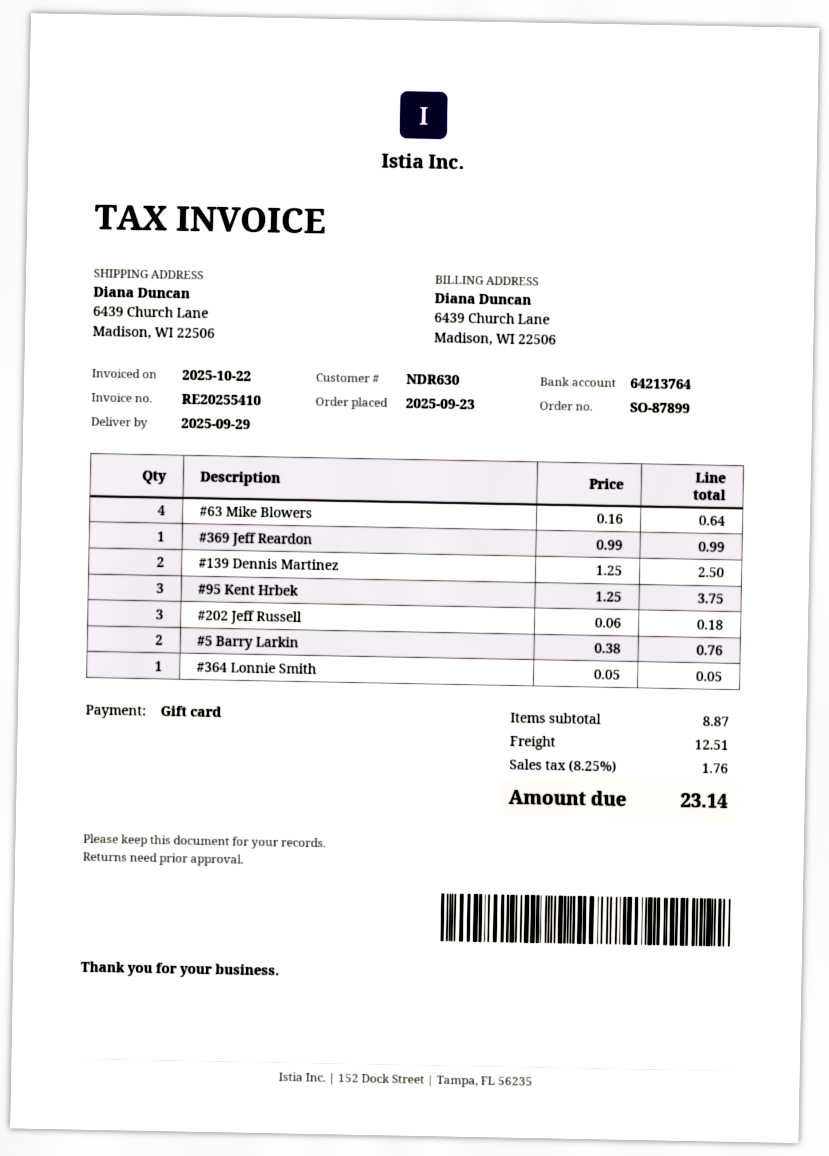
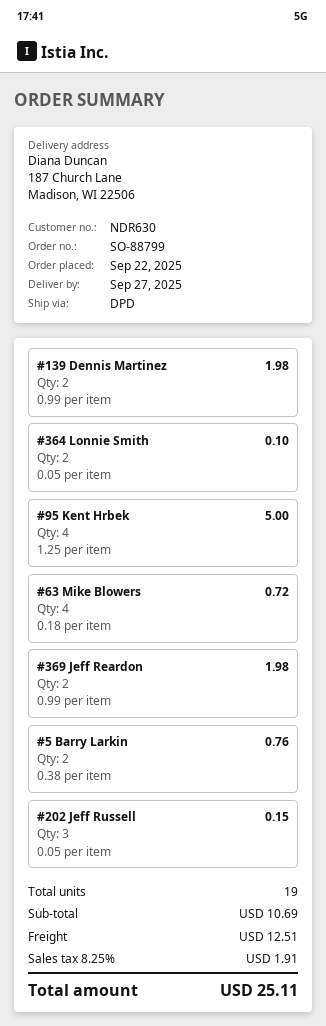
order number: SO-87899 -> SO-88799
order date: 2025-09-23 -> 2025-09-22
delivery date: 2025-09-29 -> 2025-09-27
ship to: 6439 Church Lane, Madison, WI 22506 -> 187 Church Lane, Madison, WI 22506
#63 Mike Blowers: 4 x 0.16 = 0.64 -> 4 x 0.18 = 0.72
#369 Jeff Reardon: 1 x 0.99 = 0.99 -> 2 x 0.99 = 1.98
#139 Dennis Martinez: 2 x 1.25 = 2.50 -> 2 x 0.99 = 1.98
#95 Kent Hrbek: 3 x 1.25 = 3.75 -> 4 x 1.25 = 5.00
#202 Jeff Russell: 3 x 0.06 = 0.18 -> 3 x 0.05 = 0.15
#364 Lonnie Smith: 1 x 0.05 = 0.05 -> 2 x 0.05 = 0.10
subtotal: 8.87 -> 10.69
tax: 8.25% = 1.76 -> 8.25% = 1.91
total: 23.14 -> 25.11

